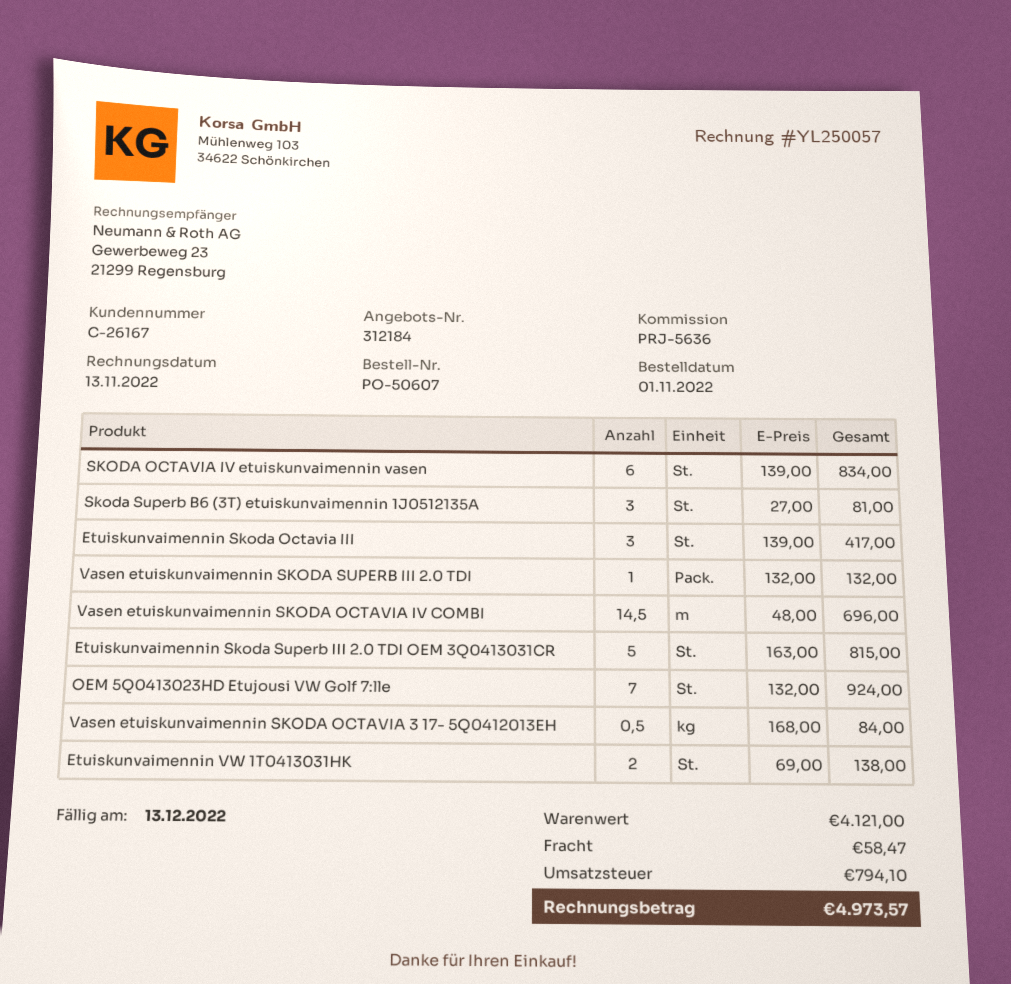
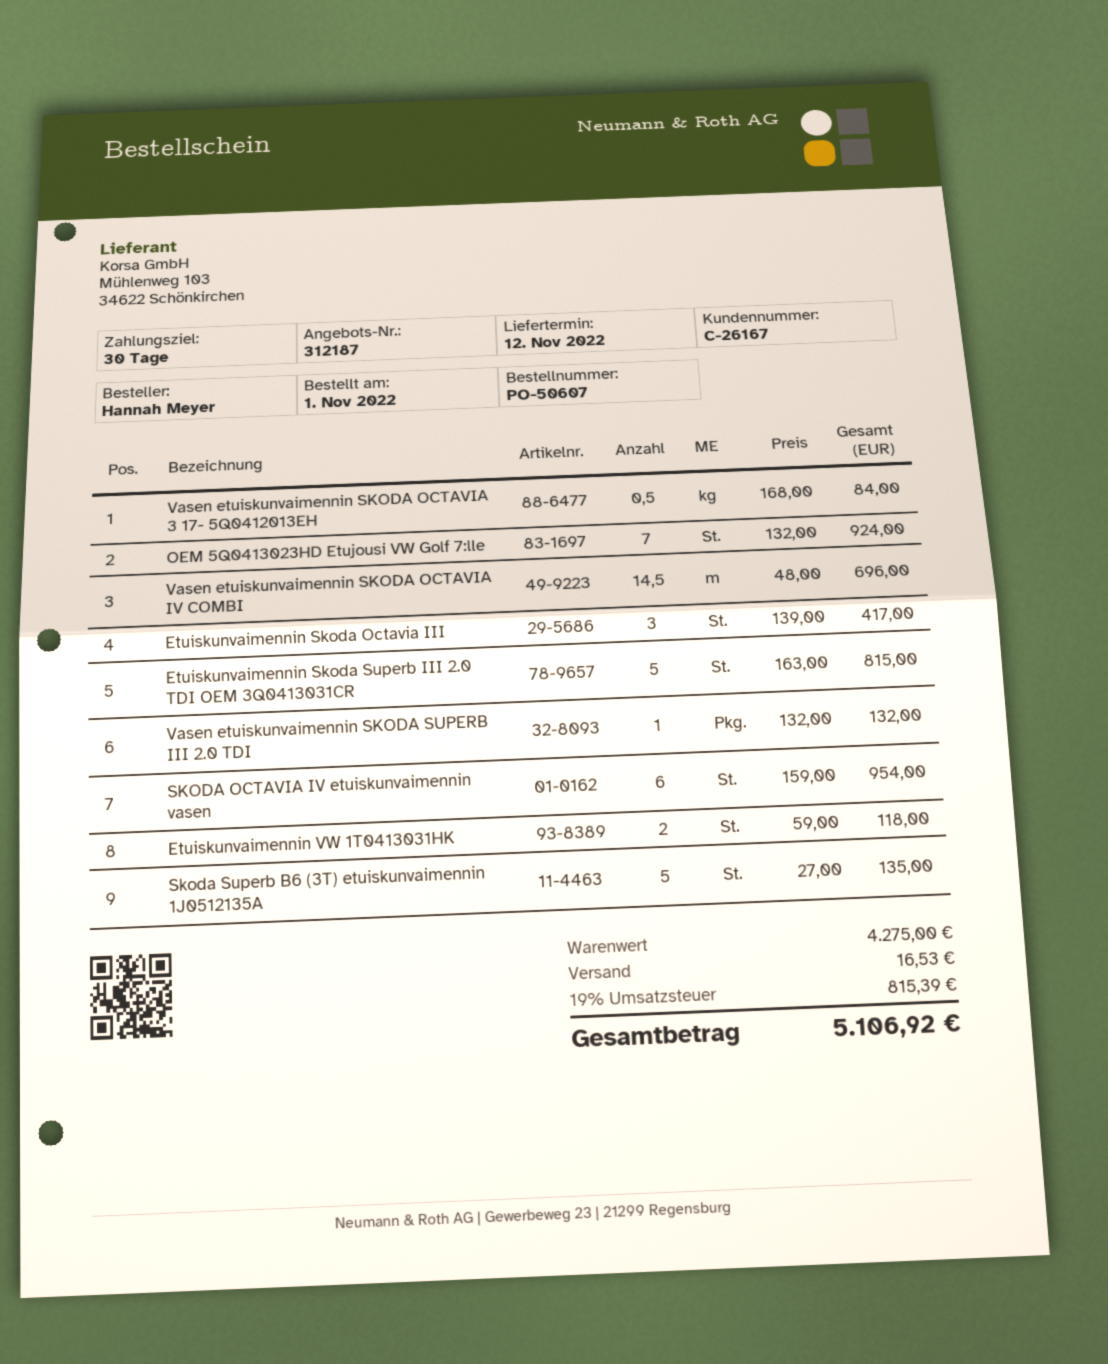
quote number: 312184 -> 312187
SKODA OCTAVIA IV etuiskunvaimennin vasen: 6 x 139.00 = 834.00 -> 6 x 159.00 = 954.00
Skoda Superb B6 (3T) etuiskunvaimennin 1J0512135A: 3 x 27.00 = 81.00 -> 5 x 27.00 = 135.00
Etuiskunvaimennin VW 1T0413031HK: 2 x 69.00 = 138.00 -> 2 x 59.00 = 118.00
subtotal: 4121.00 -> 4275.00
shipping: 58.47 -> 16.53
tax: 794.10 -> 815.39
total: 4973.57 -> 5106.92

